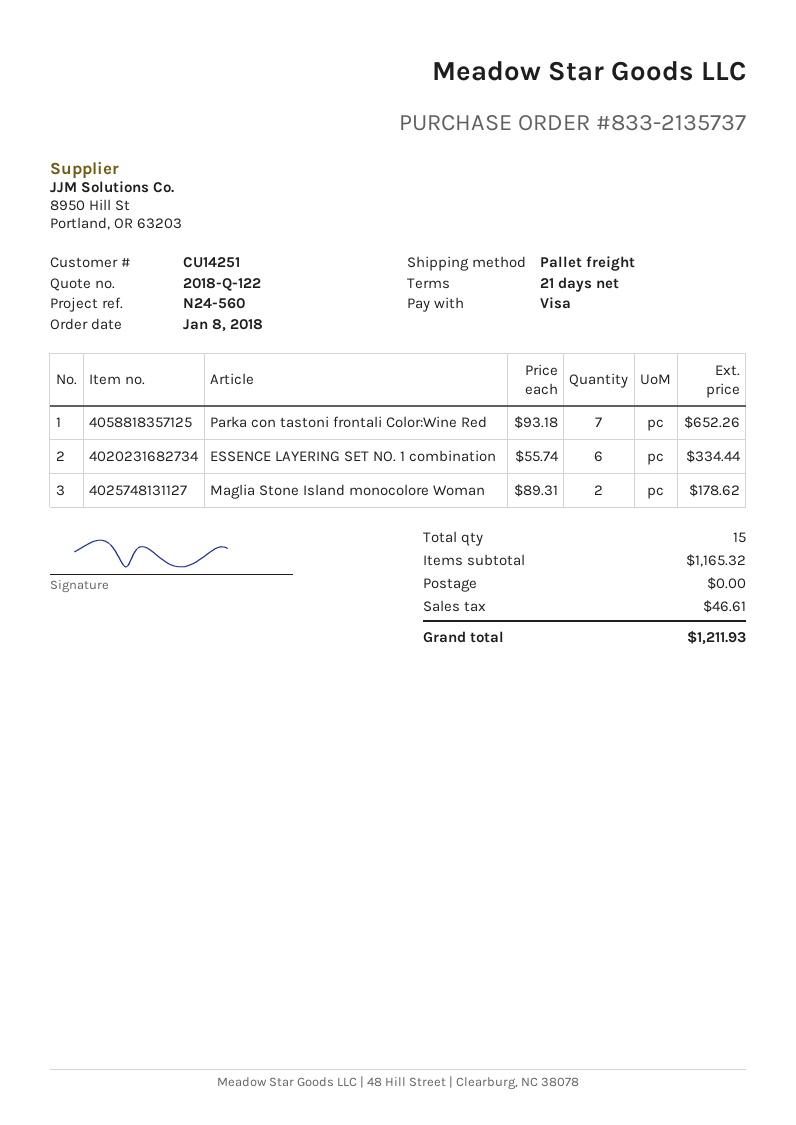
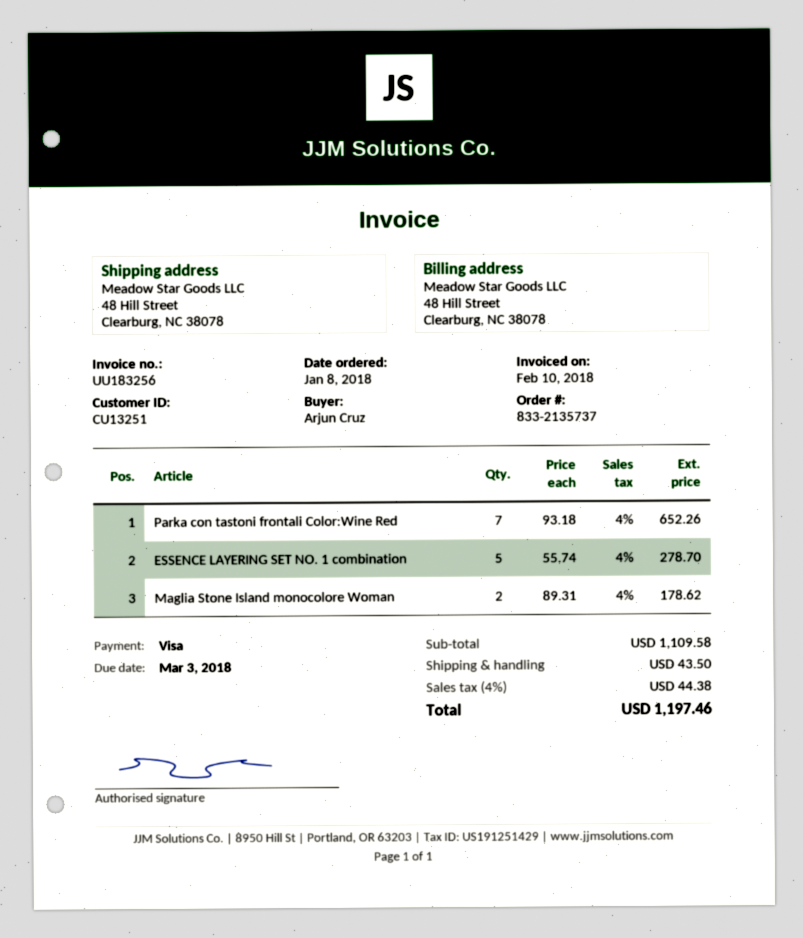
customer number: CU14251 -> CU13251
ESSENCE LAYERING SET NO. 1 combination: 6 x 55.74 = 334.44 -> 5 x 55.74 = 278.70
subtotal: 1165.32 -> 1109.58
shipping: 0.00 -> 43.50
tax: 46.61 -> 44.38
total: 1211.93 -> 1197.46

